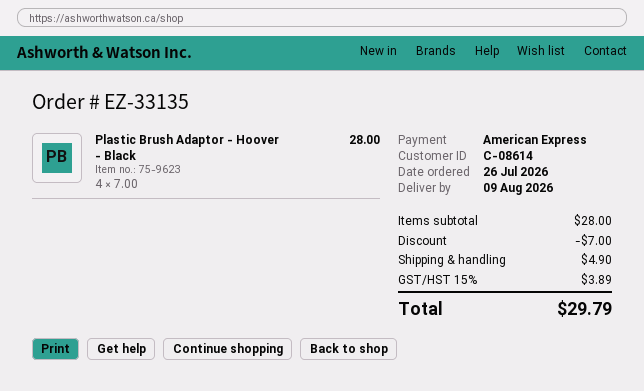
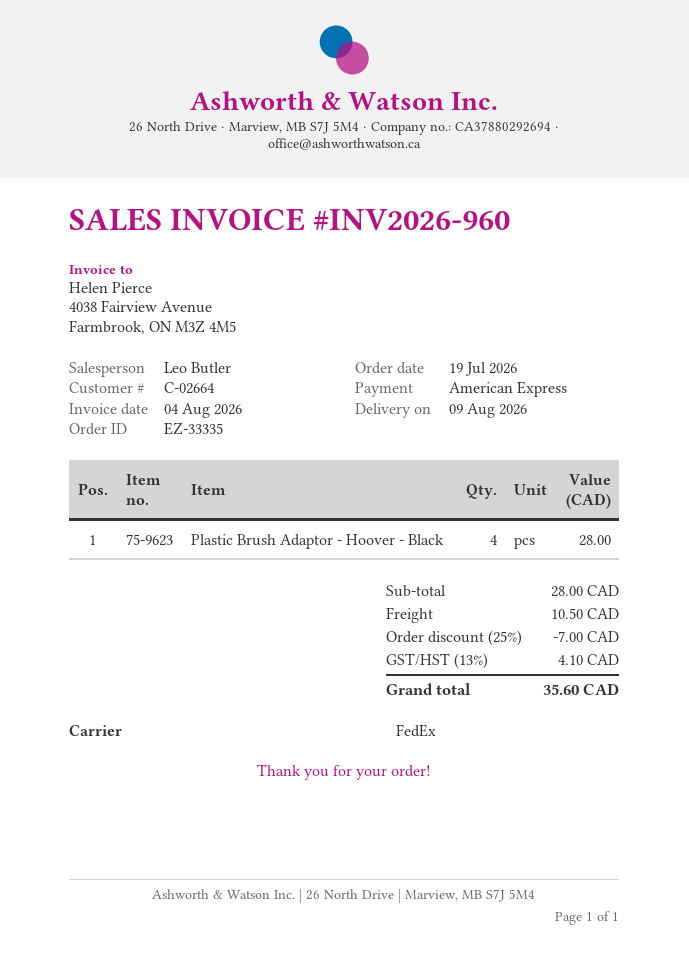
order number: EZ-33135 -> EZ-33335
order date: 2026-07-26 -> 2026-07-19
customer number: C-08614 -> C-02664
shipping: 4.90 -> 10.50
tax: 15% = 3.89 -> 13% = 4.10
total: 29.79 -> 35.60

